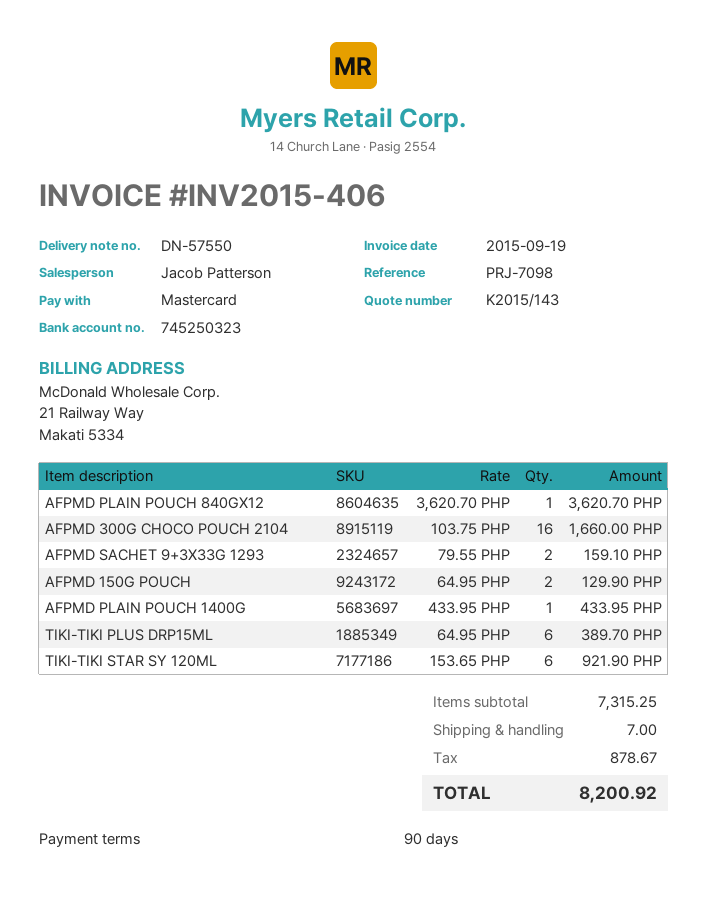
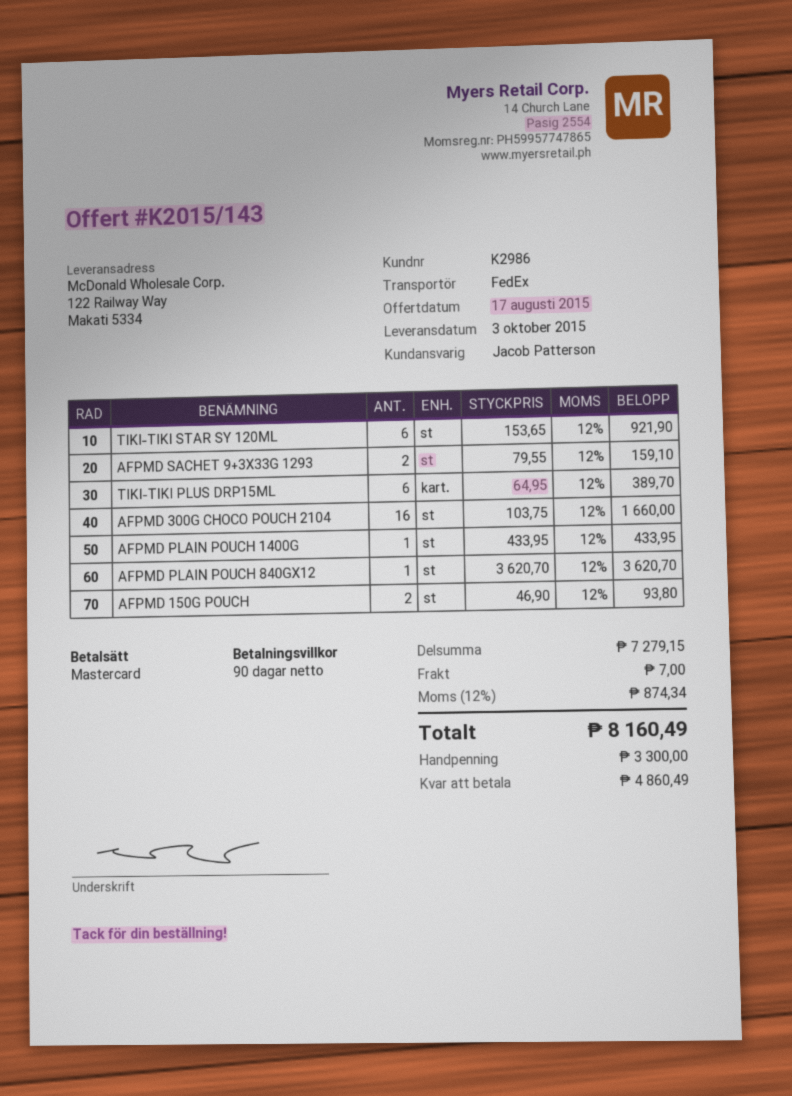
AFPMD 150G POUCH: 2 x 64.95 = 129.90 -> 2 x 46.90 = 93.80
subtotal: 7315.25 -> 7279.15
tax: 878.67 -> 874.34
total: 8200.92 -> 8160.49

